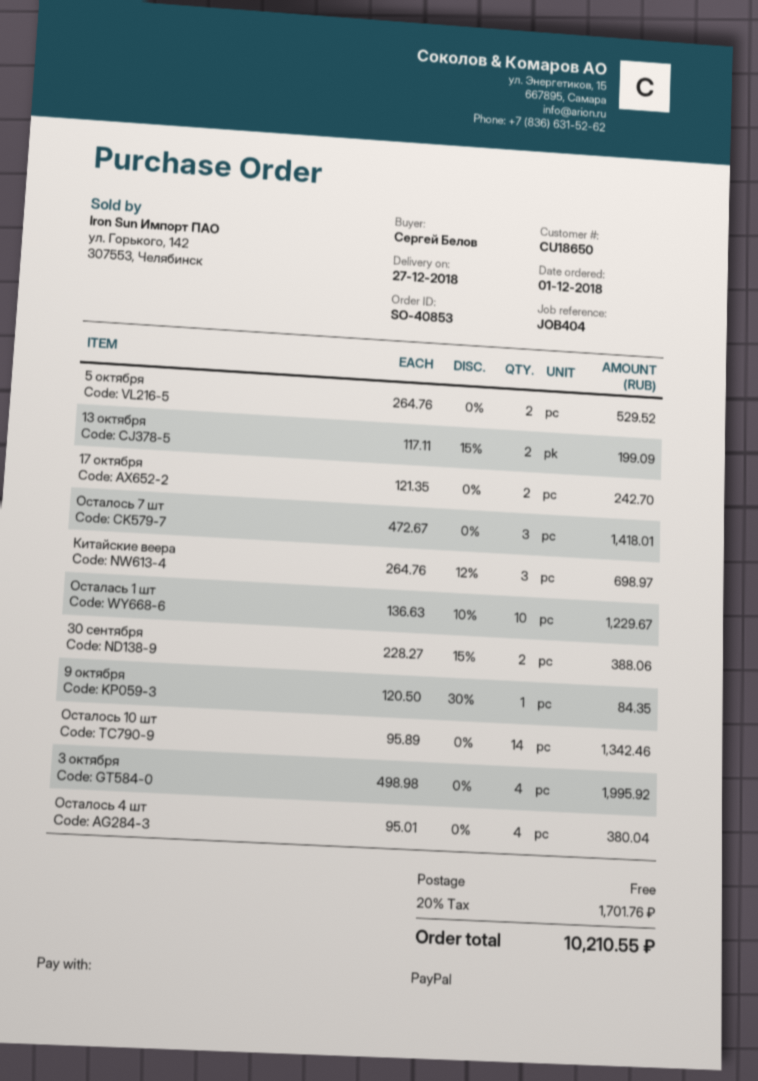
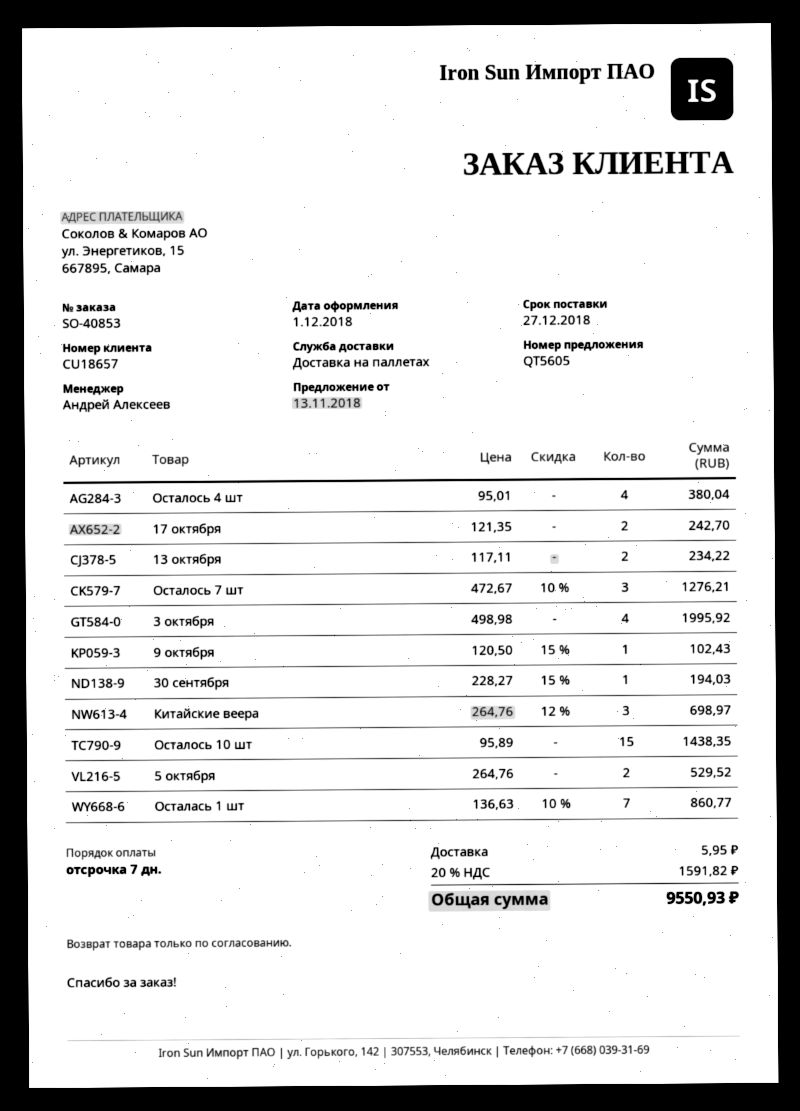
customer number: CU18650 -> CU18657
13 октября: 2 x 117.11 - 15% = 199.09 -> 2 x 117.11 = 234.22
Осталось 7 шт: 3 x 472.67 = 1418.01 -> 3 x 472.67 - 10% = 1276.21
Осталась 1 шт: 10 x 136.63 - 10% = 1229.67 -> 7 x 136.63 - 10% = 860.77
30 сентября: 2 x 228.27 - 15% = 388.06 -> 1 x 228.27 - 15% = 194.03
9 октября: 1 x 120.50 - 30% = 84.35 -> 1 x 120.50 - 15% = 102.43
Осталось 10 шт: 14 x 95.89 = 1342.46 -> 15 x 95.89 = 1438.35
shipping: 0.00 -> 5.95
tax: 20% = 1701.76 -> 20% = 1591.82
total: 10210.55 -> 9550.93

